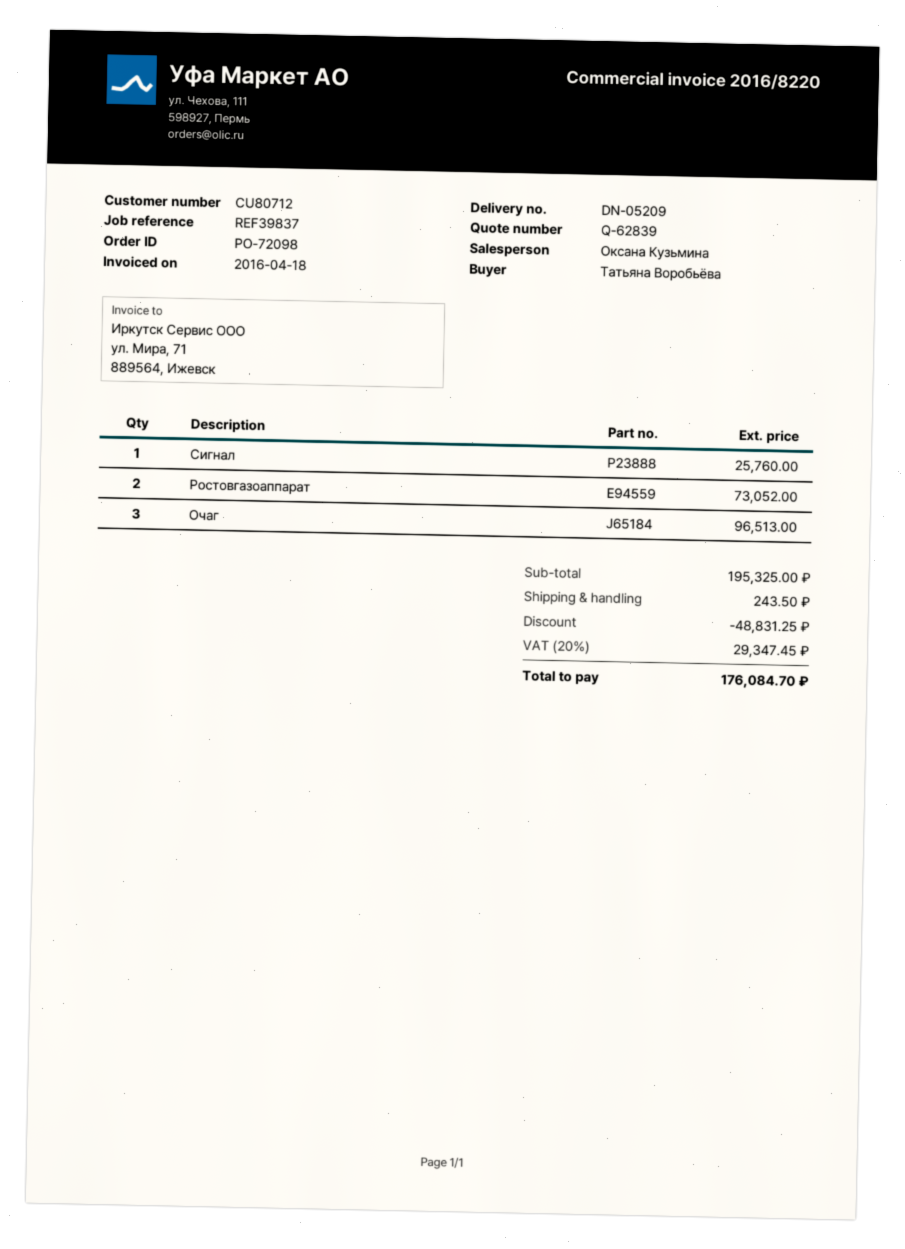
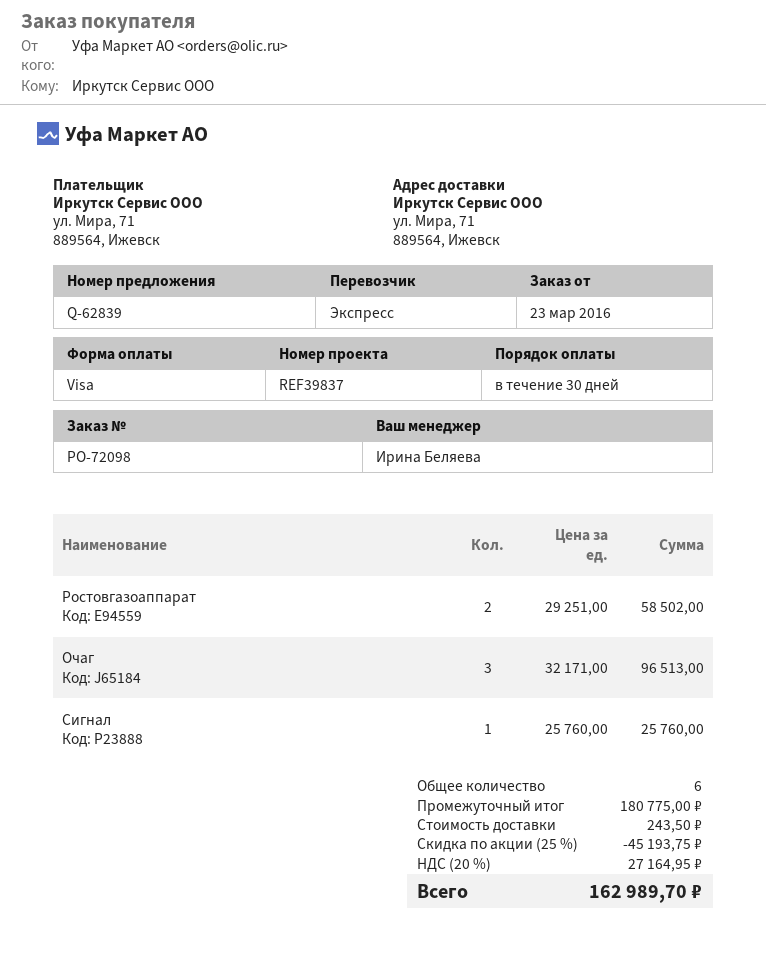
sales rep: Оксана Кузьмина -> Ирина Беляева
Ростовгазоаппарат: 2 for 73052.00 -> 2 for 58502.00
subtotal: 195325.00 -> 180775.00
discount: 48831.25 -> 45193.75
tax: 20% = 29347.45 -> 20% = 27164.95
total: 176084.70 -> 162989.70

